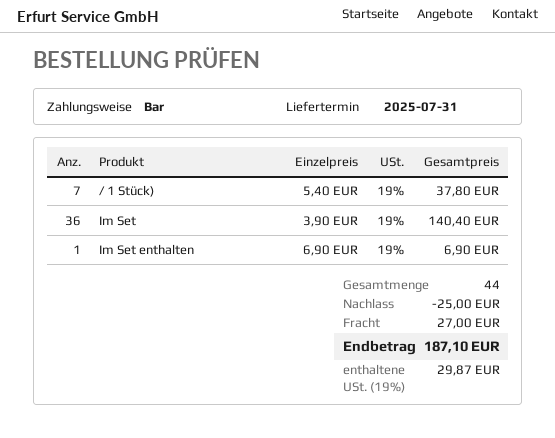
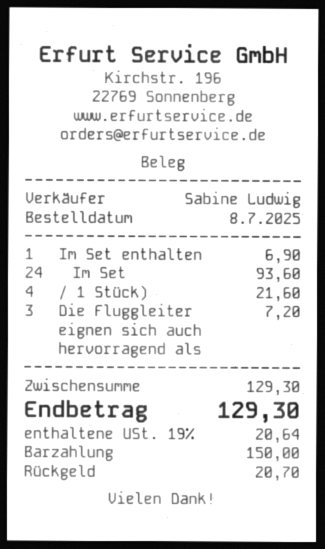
/ 1 Stück): 7 for 37.80 -> 4 for 21.60
Im Set: 36 for 140.40 -> 24 for 93.60
Die Fluggleiter eignen sich auch hervorragend als: none -> 3 for 7.20
discount: 25.00 -> none
shipping: 27.00 -> none
tax: 19% = 29.87 -> 19% = 20.64
total: 187.10 -> 129.30

